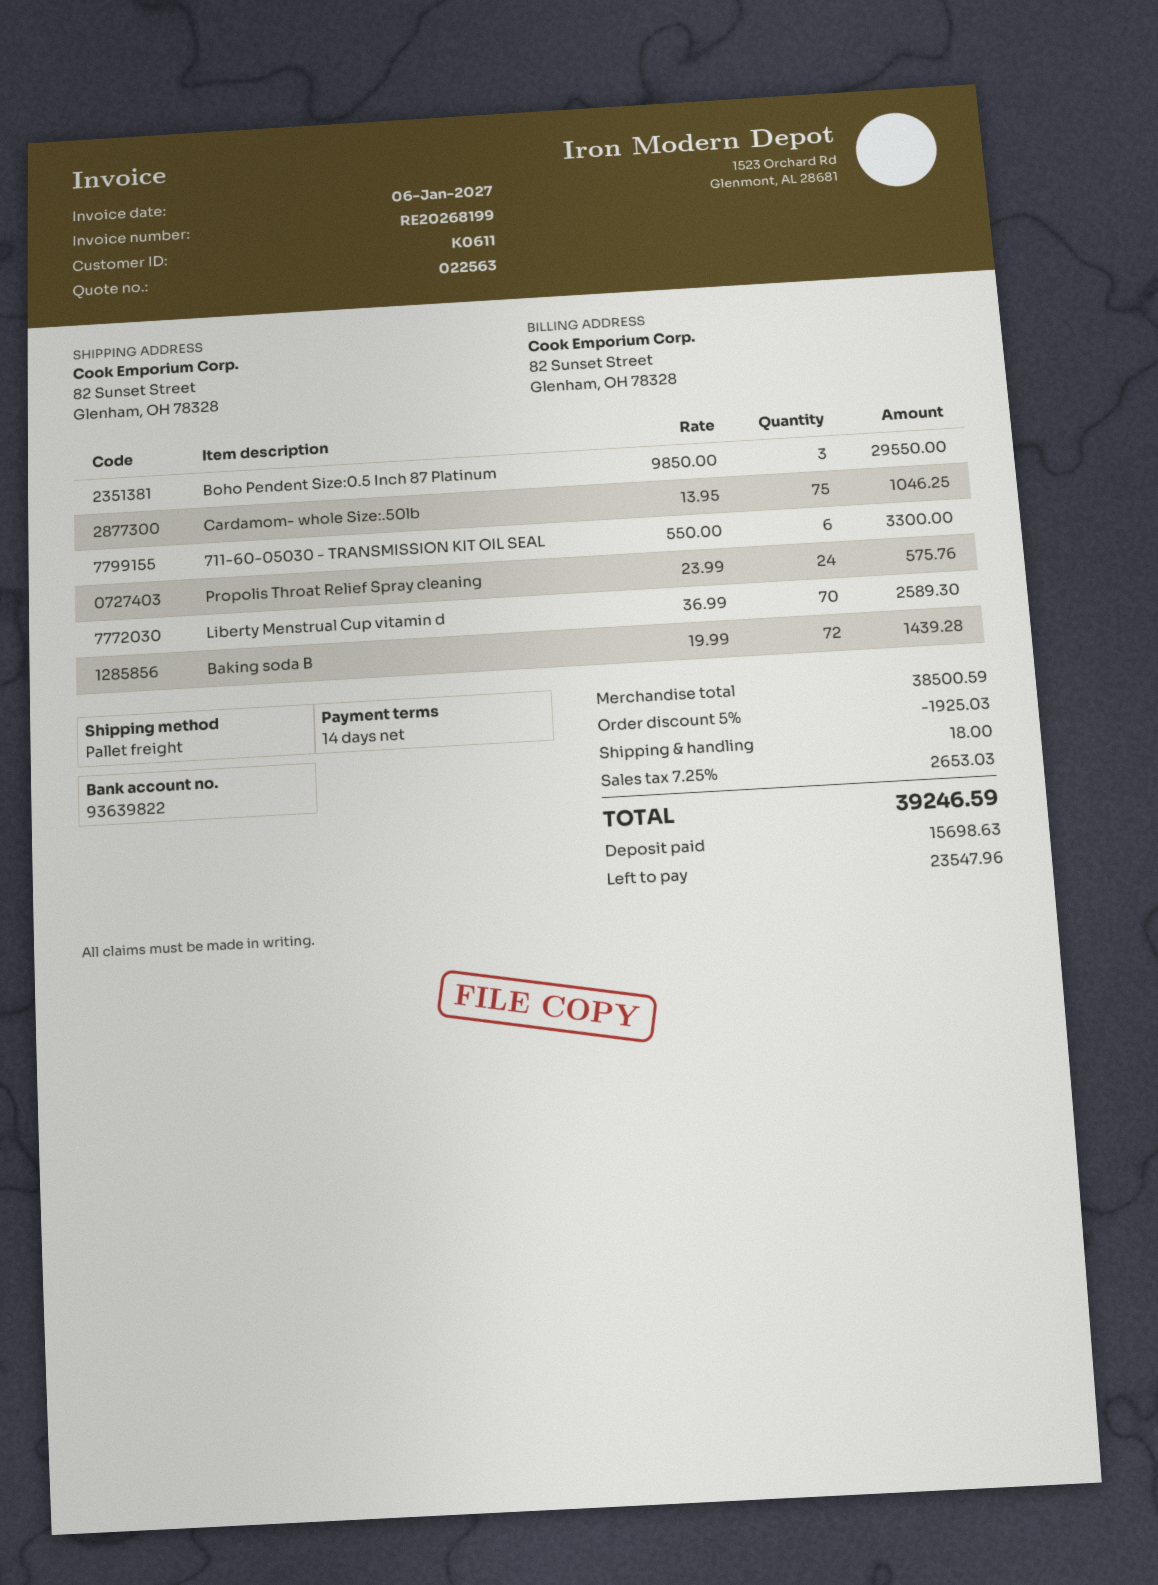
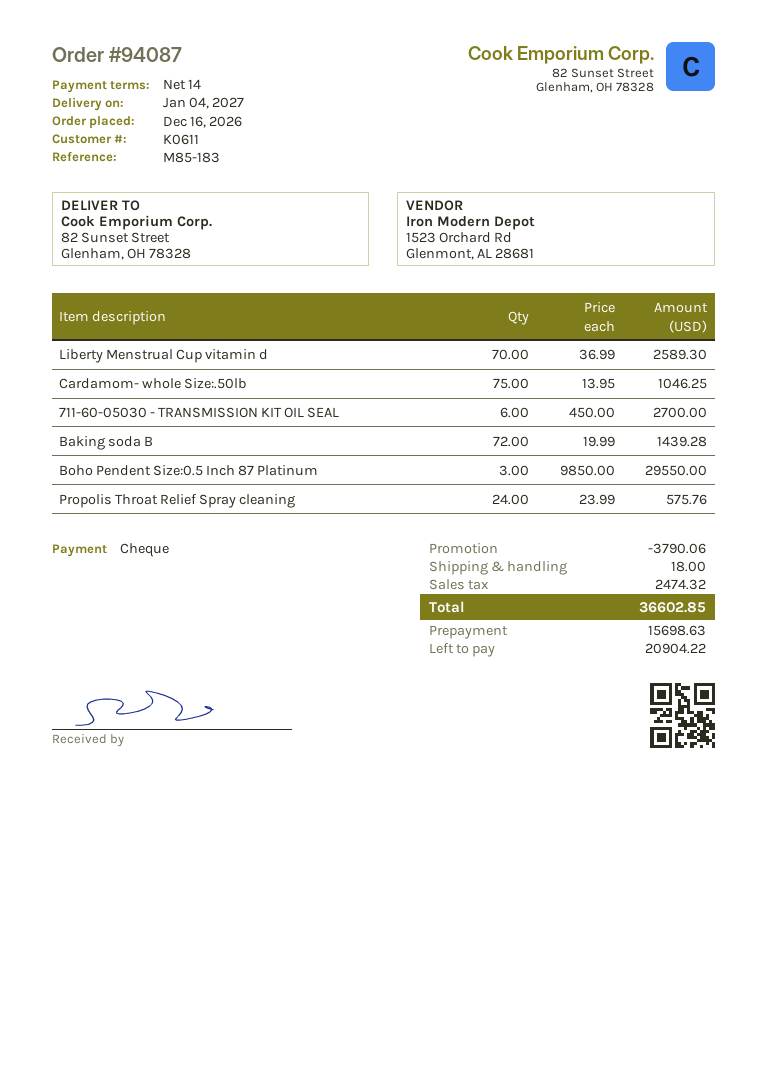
711-60-05030 - TRANSMISSION KIT OIL SEAL: 6 x 550.00 = 3300.00 -> 6 x 450.00 = 2700.00
discount: 1925.03 -> 3790.06
tax: 2653.03 -> 2474.32
total: 39246.59 -> 36602.85
balance: 23547.96 -> 20904.22

